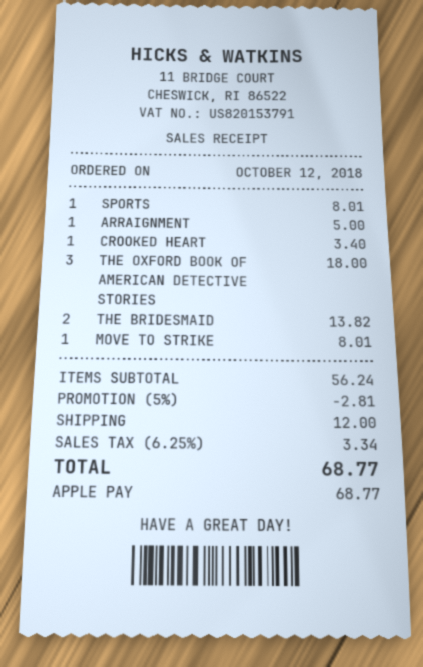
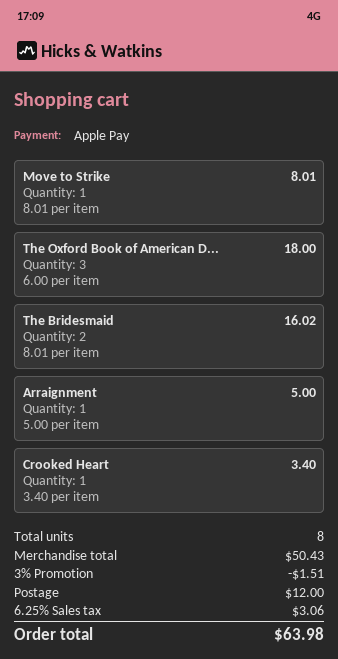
SPORTS: 1 for 8.01 -> none
THE BRIDESMAID: 2 for 13.82 -> 2 for 16.02
subtotal: 56.24 -> 50.43
discount: 5% = 2.81 -> 3% = 1.51
tax: 6.25% = 3.34 -> 6.25% = 3.06
total: 68.77 -> 63.98

